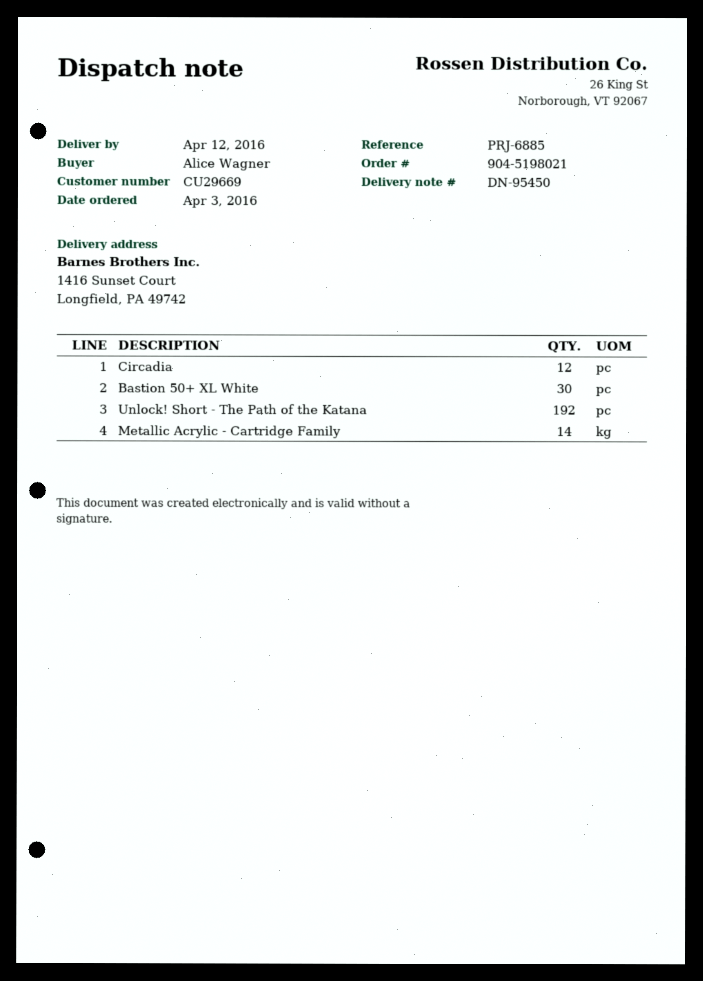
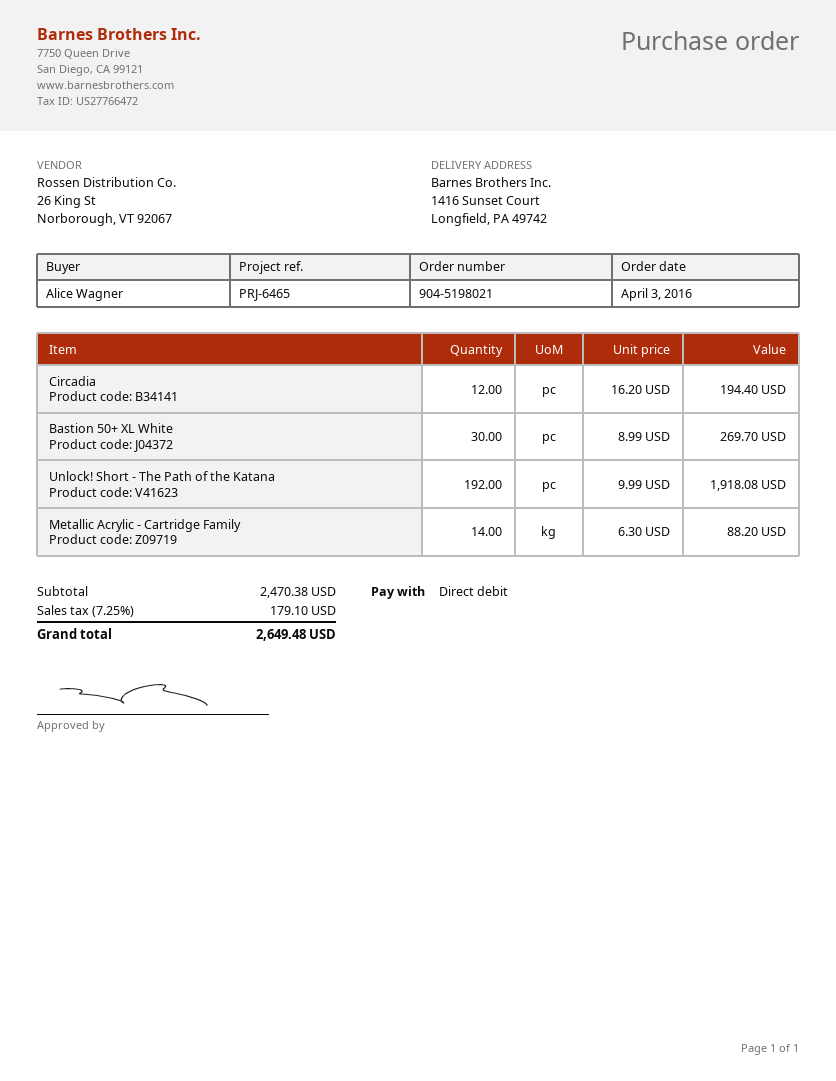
reference: PRJ-6885 -> PRJ-6465

